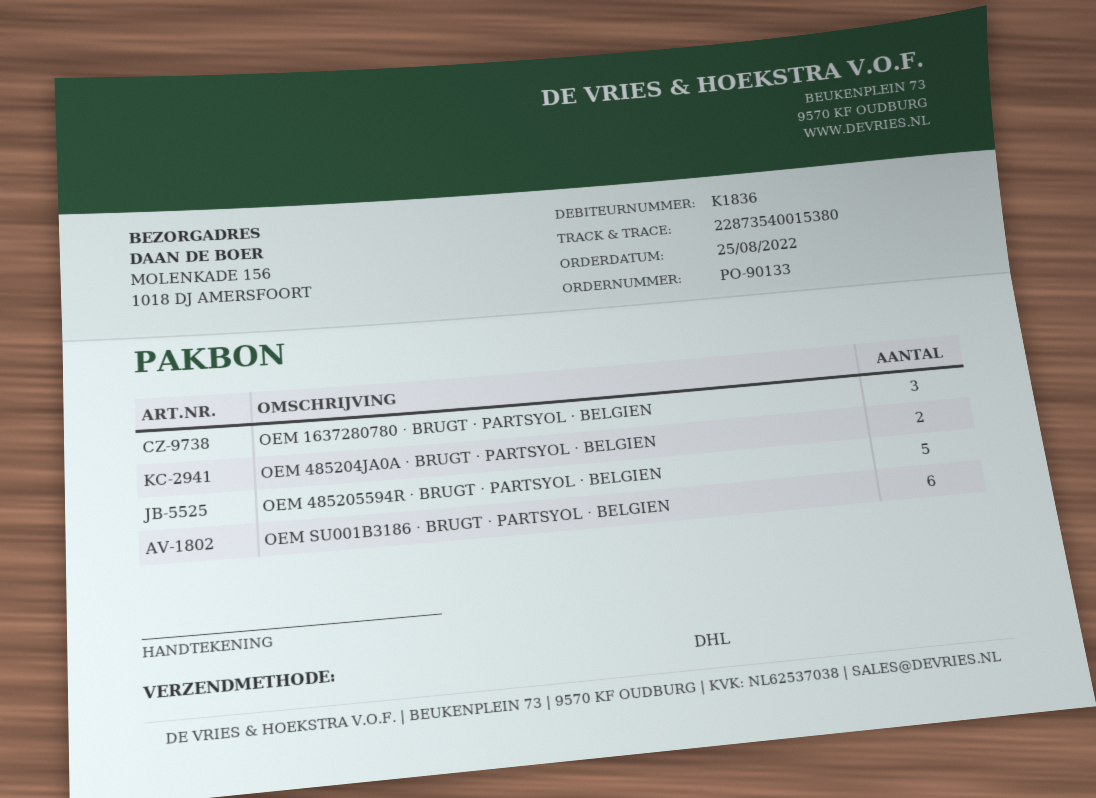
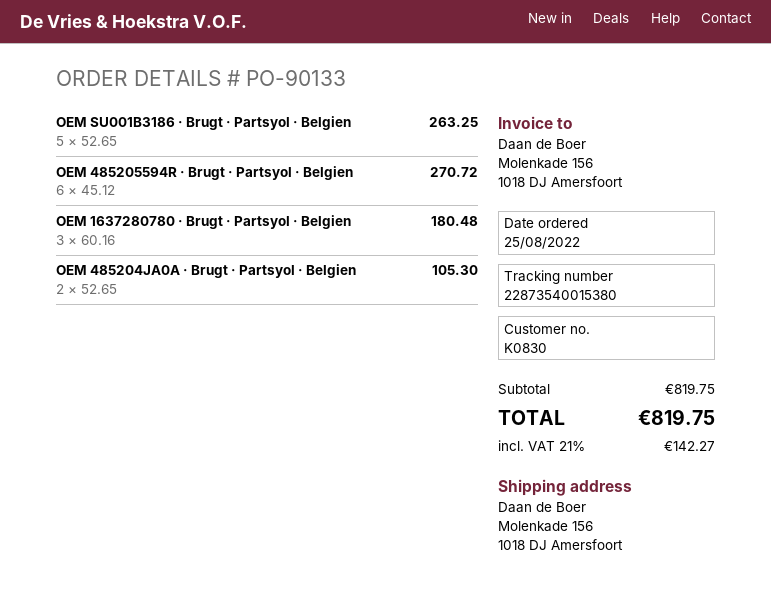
customer number: K1836 -> K0830
OEM 485205594R · BRUGT · PARTSYOL · BELGIEN: 5 -> 6
OEM SU001B3186 · BRUGT · PARTSYOL · BELGIEN: 6 -> 5

